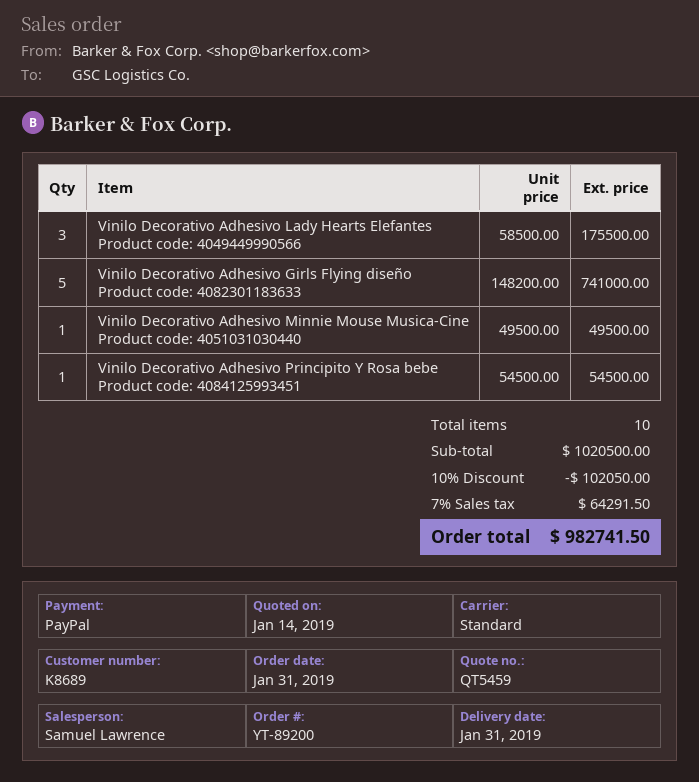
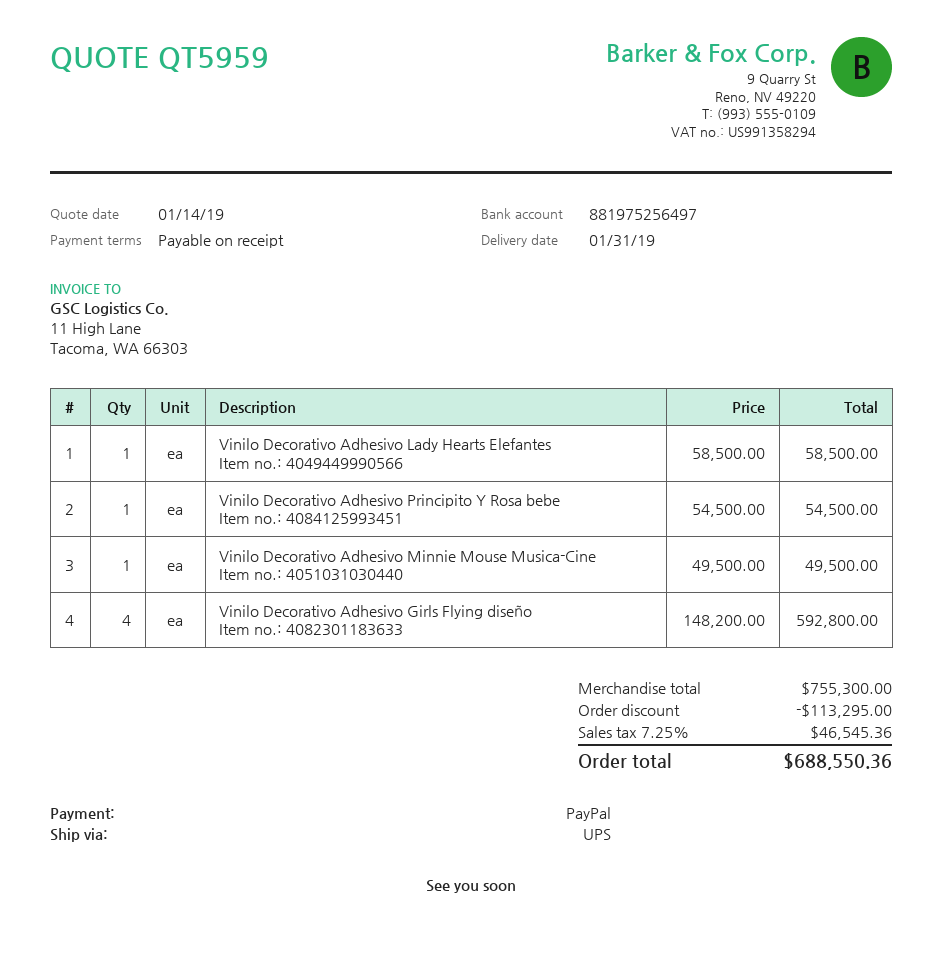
quote number: QT5459 -> QT5959
shipping method: standard -> UPS
Vinilo Decorativo Adhesivo Lady Hearts Elefantes: 3 x 58500.00 = 175500.00 -> 1 x 58500.00 = 58500.00
Vinilo Decorativo Adhesivo Girls Flying diseño: 5 x 148200.00 = 741000.00 -> 4 x 148200.00 = 592800.00
subtotal: 1020500.00 -> 755300.00
discount: 102050.00 -> 113295.00
tax: 7% = 64291.50 -> 7.25% = 46545.36
total: 982741.50 -> 688550.36

